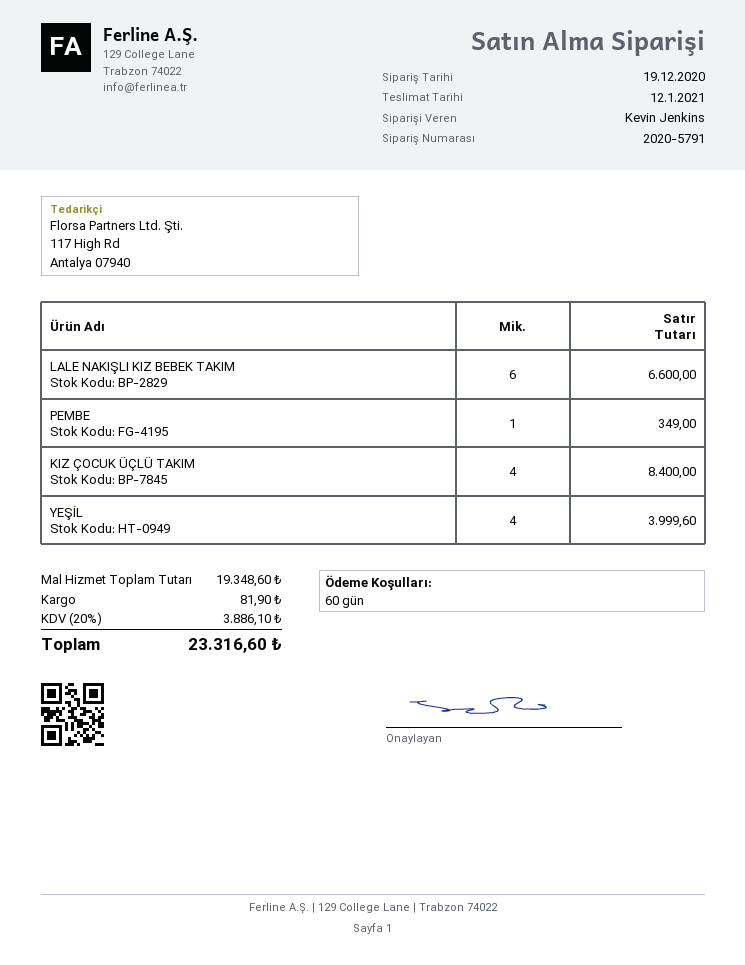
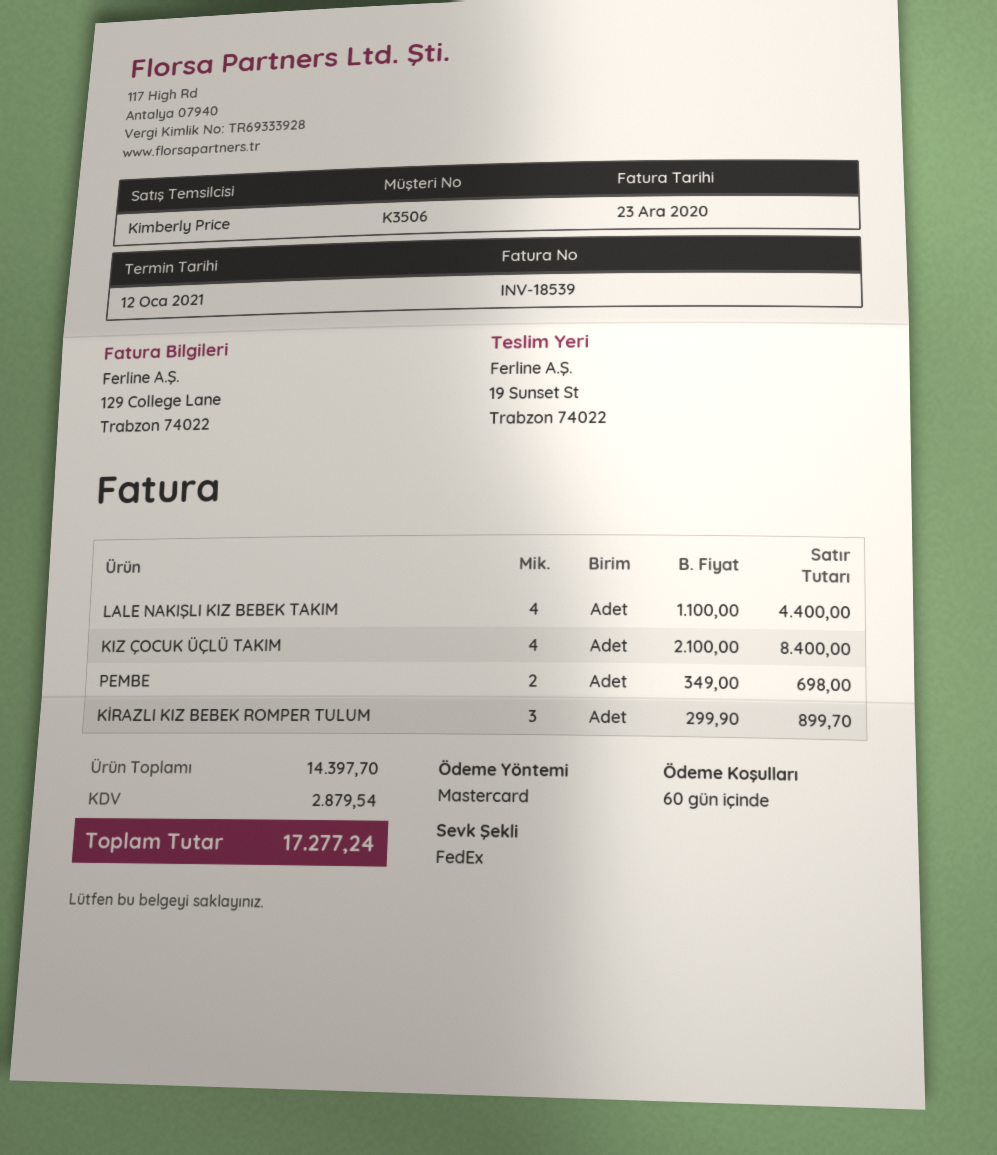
LALE NAKIŞLI KIZ BEBEK TAKIM: 6 for 6600.00 -> 4 for 4400.00
PEMBE: 1 for 349.00 -> 2 for 698.00
YEŞİL: 4 for 3999.60 -> none
KİRAZLI KIZ BEBEK ROMPER TULUM: none -> 3 for 899.70
subtotal: 19348.60 -> 14397.70
shipping: 81.90 -> none
tax: 3886.10 -> 2879.54
total: 23316.60 -> 17277.24

